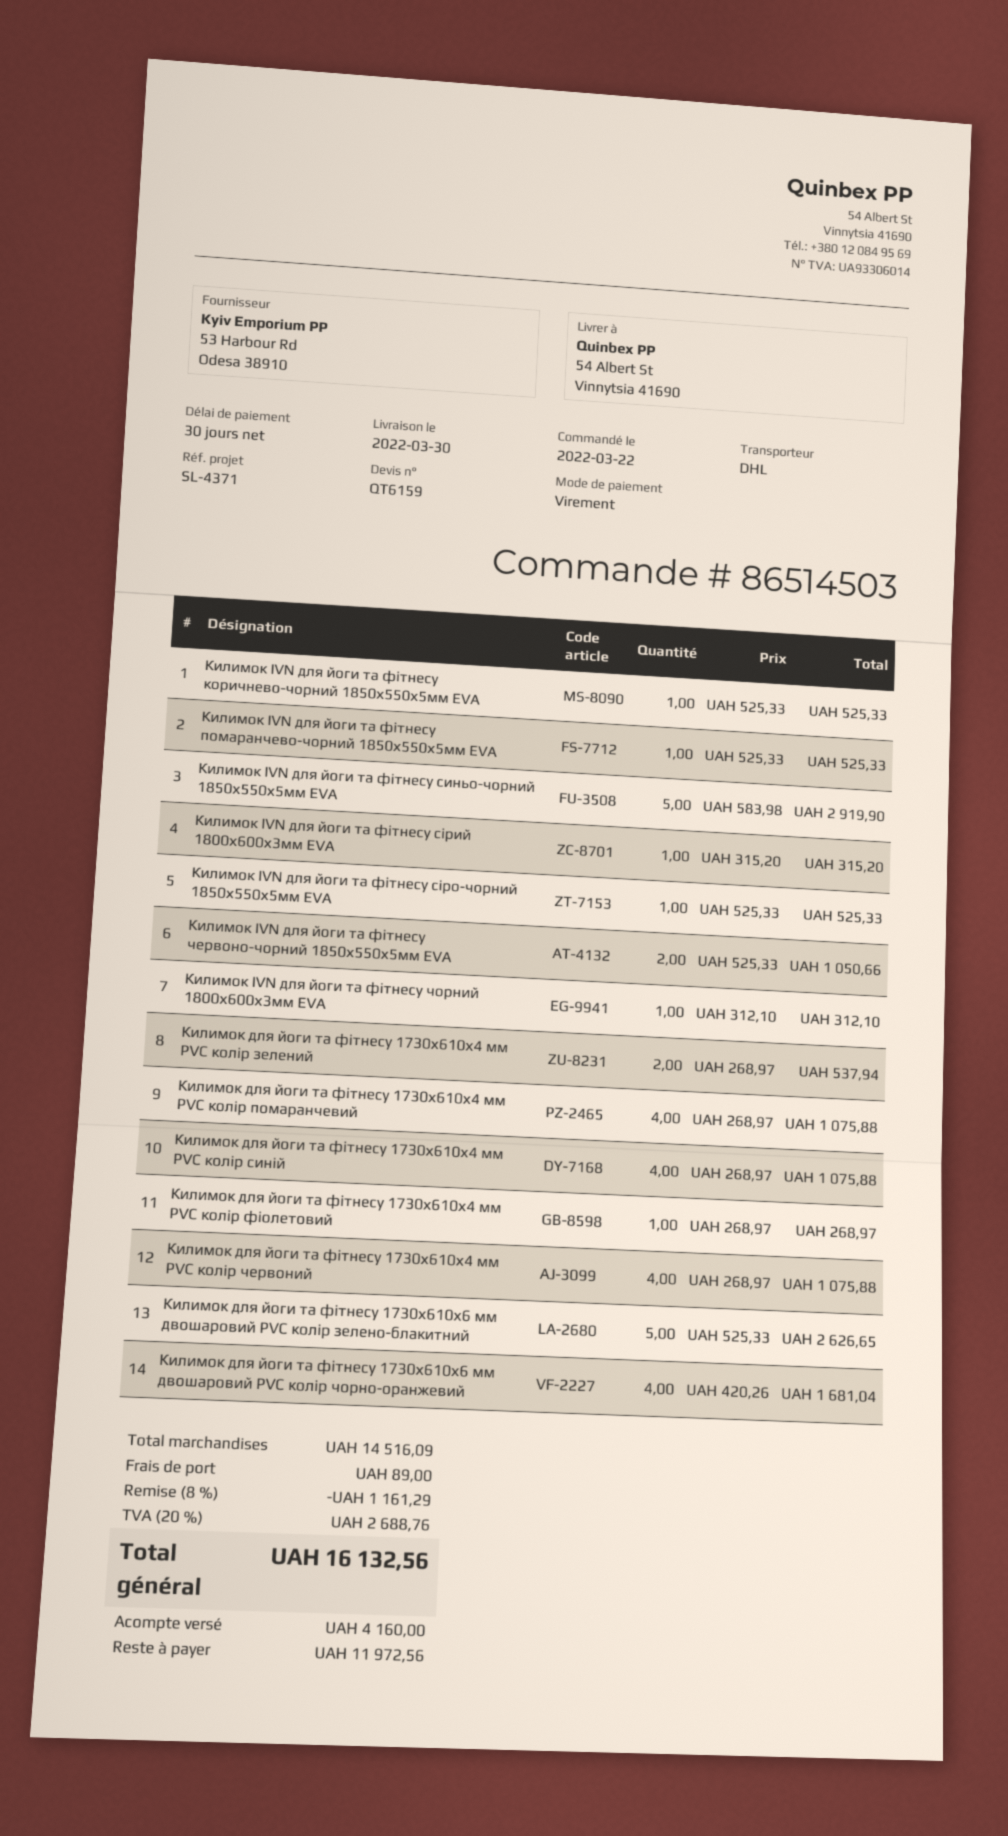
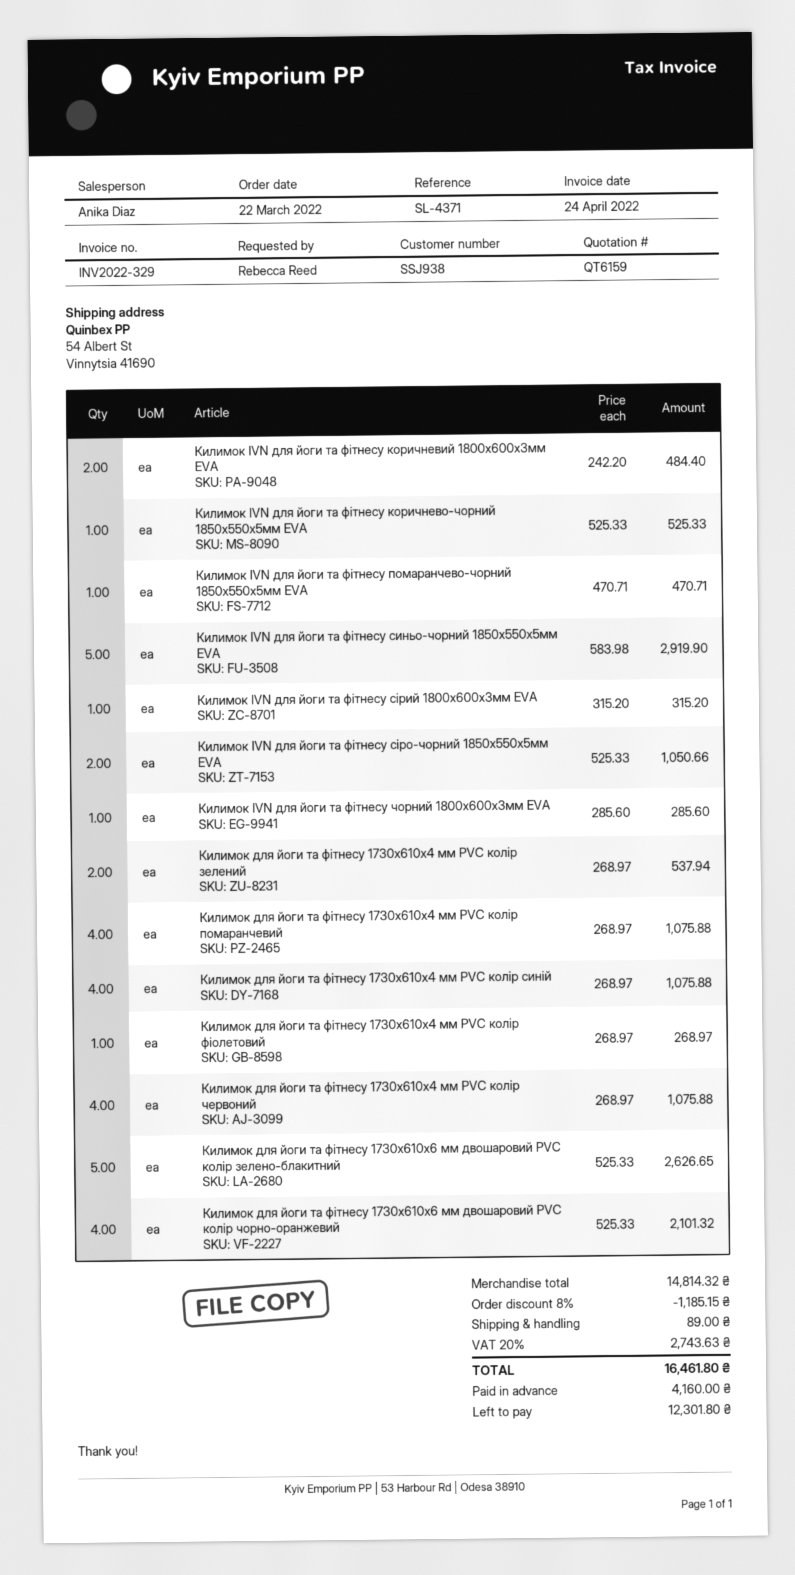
Килимок IVN для йоги та фітнесу помаранчево-чорний 1850х550х5мм EVA: 1 x 525.33 = 525.33 -> 1 x 470.71 = 470.71
Килимок IVN для йоги та фітнесу сіро-чорний 1850х550х5мм EVA: 1 x 525.33 = 525.33 -> 2 x 525.33 = 1050.66
Килимок IVN для йоги та фітнесу червоно-чорний 1850х550х5мм EVA: 2 x 525.33 = 1050.66 -> none
Килимок IVN для йоги та фітнесу чорний 1800х600х3мм EVA: 1 x 312.10 = 312.10 -> 1 x 285.60 = 285.60
Килимок для йоги та фітнесу 1730х610х6 мм двошаровий PVC колір чорно-оранжевий: 4 x 420.26 = 1681.04 -> 4 x 525.33 = 2101.32
Килимок IVN для йоги та фітнесу коричневий 1800х600х3мм EVA: none -> 2 x 242.20 = 484.40
subtotal: 14516.09 -> 14814.32
discount: 8% = 1161.29 -> 8% = 1185.15
tax: 20% = 2688.76 -> 20% = 2743.63
total: 16132.56 -> 16461.80
balance: 11972.56 -> 12301.80

